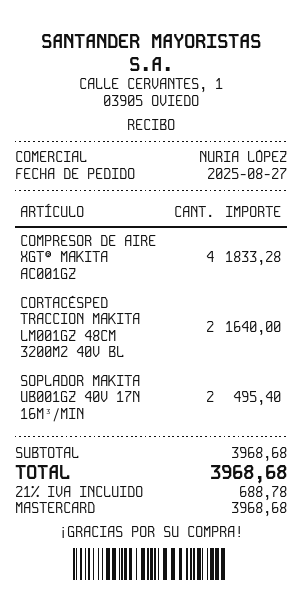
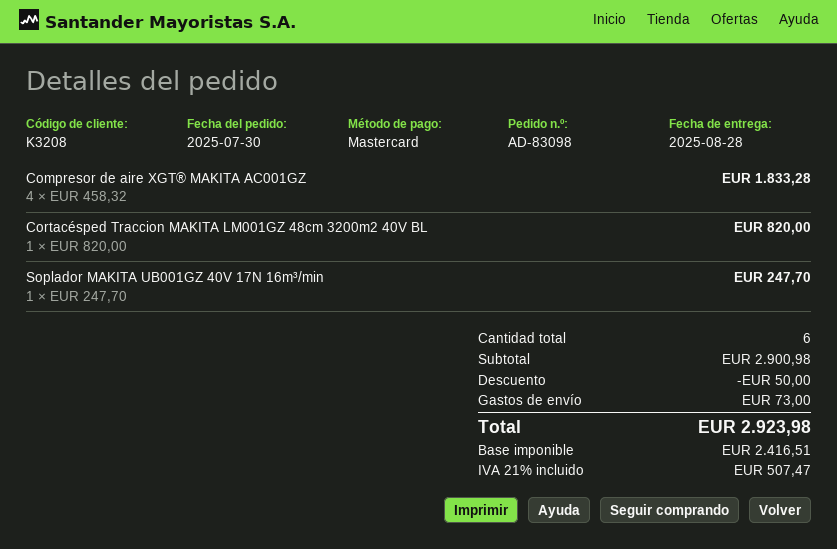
order date: 2025-08-27 -> 2025-07-30
CORTACÉSPED TRACCION MAKITA LM001GZ 48CM 3200M2 40V BL: 2 for 1640.00 -> 1 for 820.00
SOPLADOR MAKITA UB001GZ 40V 17N 16M³/MIN: 2 for 495.40 -> 1 for 247.70
subtotal: 3968.68 -> 2900.98
discount: none -> 50.00
shipping: none -> 73.00
tax: 21% = 688.78 -> 21% = 507.47
total: 3968.68 -> 2923.98

